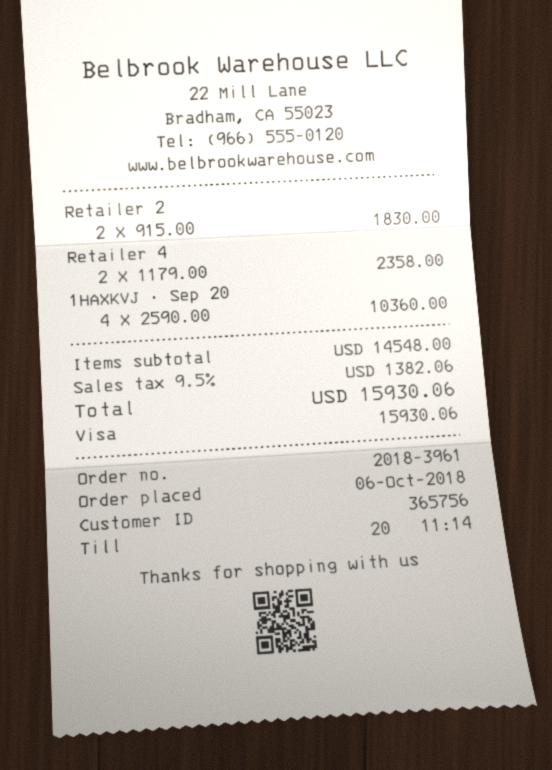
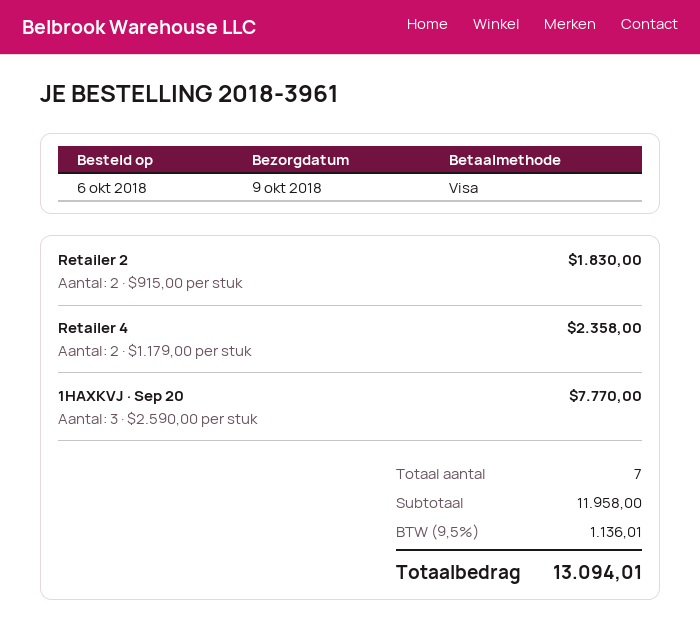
1HAXKVJ · Sep 20: 4 x 2590.00 = 10360.00 -> 3 x 2590.00 = 7770.00
subtotal: 14548.00 -> 11958.00
tax: 9.5% = 1382.06 -> 9.5% = 1136.01
total: 15930.06 -> 13094.01

